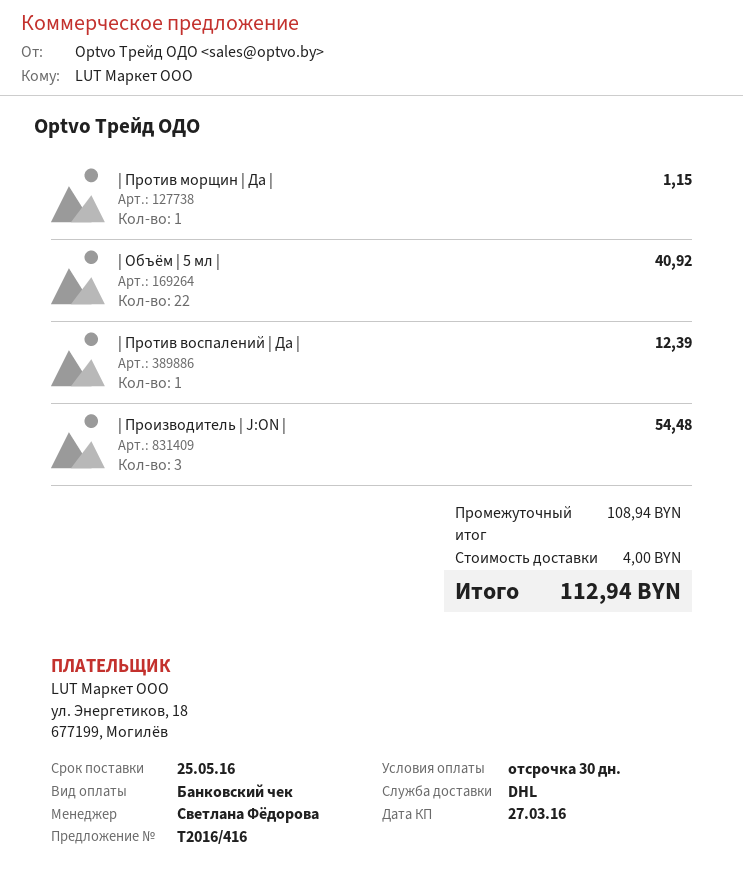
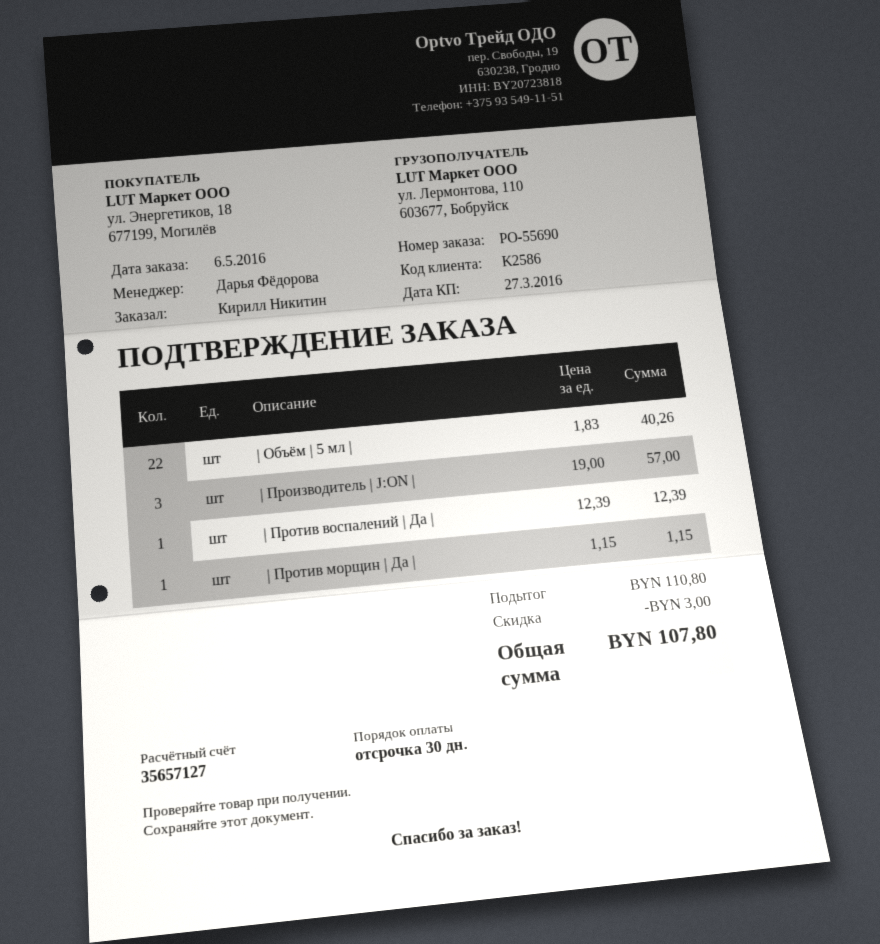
sales rep: Светлана Фёдорова -> Дарья Фёдорова
| Объём | 5 мл |: 22 for 40.92 -> 22 for 40.26
| Производитель | J:ON |: 3 for 54.48 -> 3 for 57.00
subtotal: 108.94 -> 110.80
discount: none -> 3.00
shipping: 4.00 -> none
total: 112.94 -> 107.80

